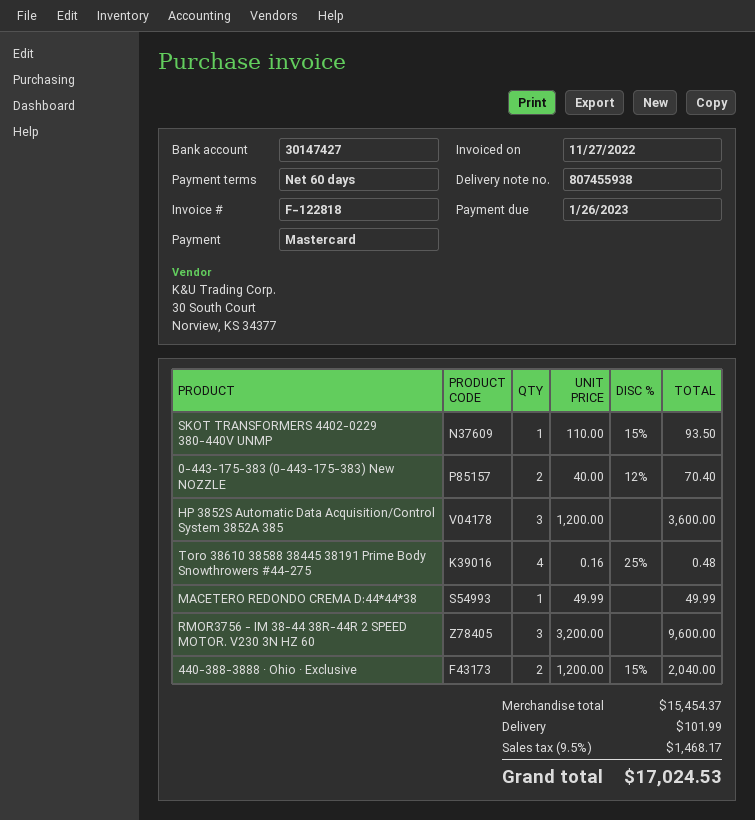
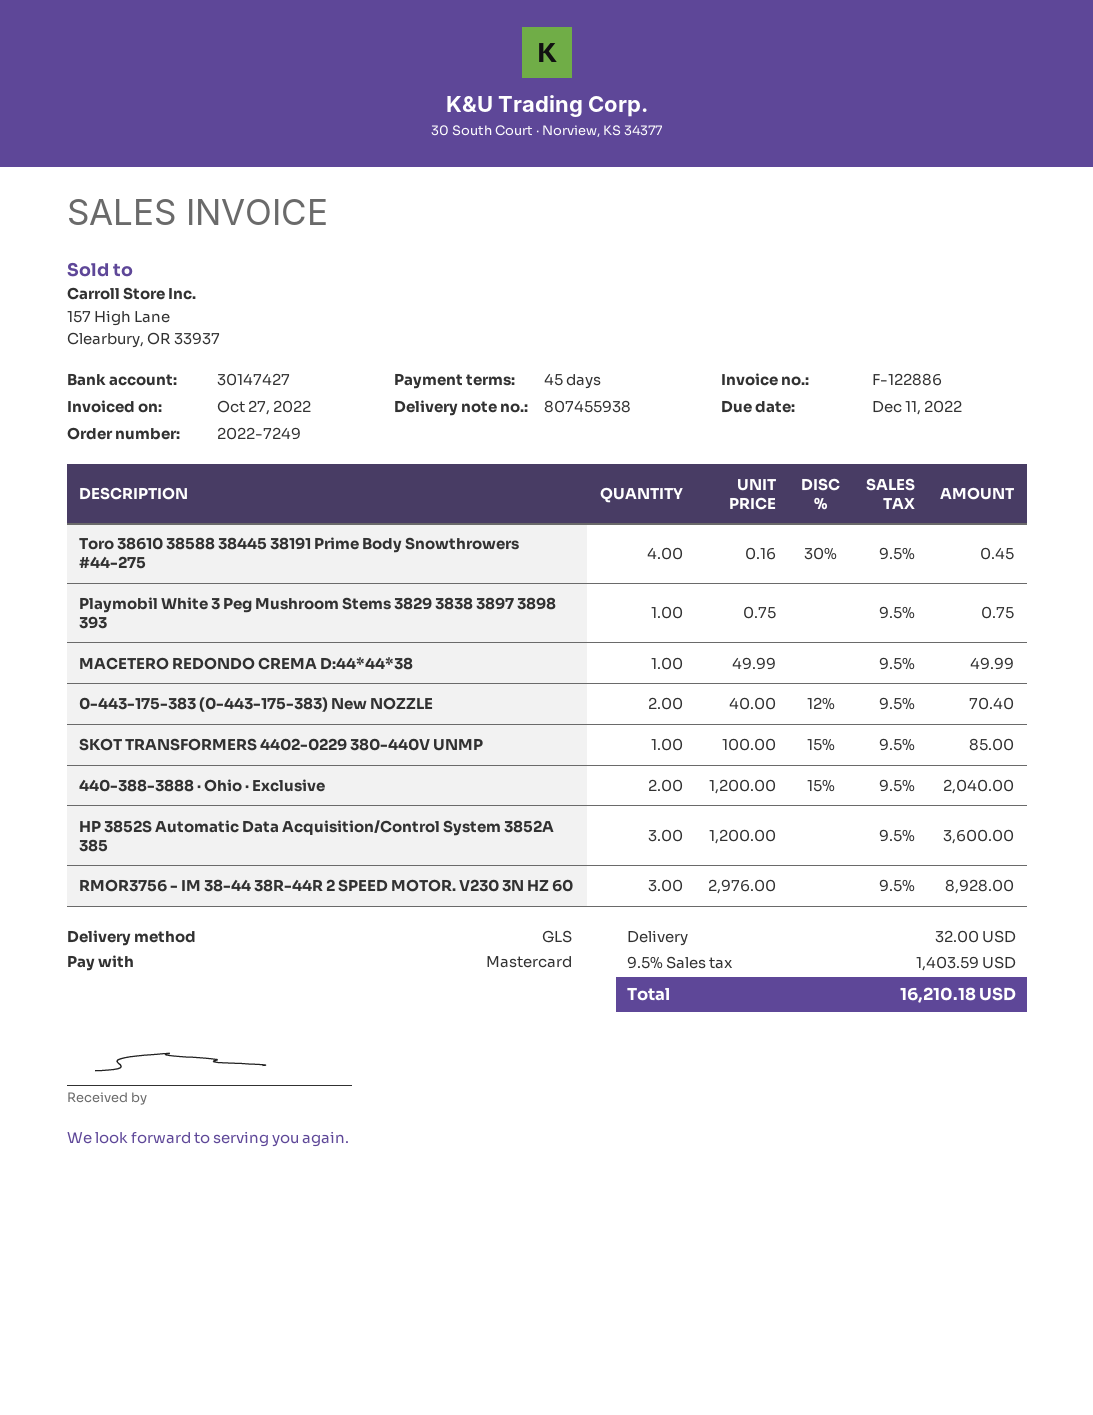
invoice number: F-122818 -> F-122886
invoice date: 2022-11-27 -> 2022-10-27
payment terms: 60 days -> 45 days
due date: 2023-01-26 -> 2022-12-11
SKOT TRANSFORMERS 4402-0229 380-440V UNMP: 1 x 110.00 - 15% = 93.50 -> 1 x 100.00 - 15% = 85.00
Toro 38610 38588 38445 38191 Prime Body Snowthrowers #44-275: 4 x 0.16 - 25% = 0.48 -> 4 x 0.16 - 30% = 0.45
RMOR3756 - IM 38-44 38R-44R 2 SPEED MOTOR. V230 3N HZ 60: 3 x 3200.00 = 9600.00 -> 3 x 2976.00 = 8928.00
Playmobil White 3 Peg Mushroom Stems 3829 3838 3897 3898 393: none -> 1 x 0.75 = 0.75
shipping: 101.99 -> 32.00
tax: 9.5% = 1468.17 -> 9.5% = 1403.59
total: 17024.53 -> 16210.18

